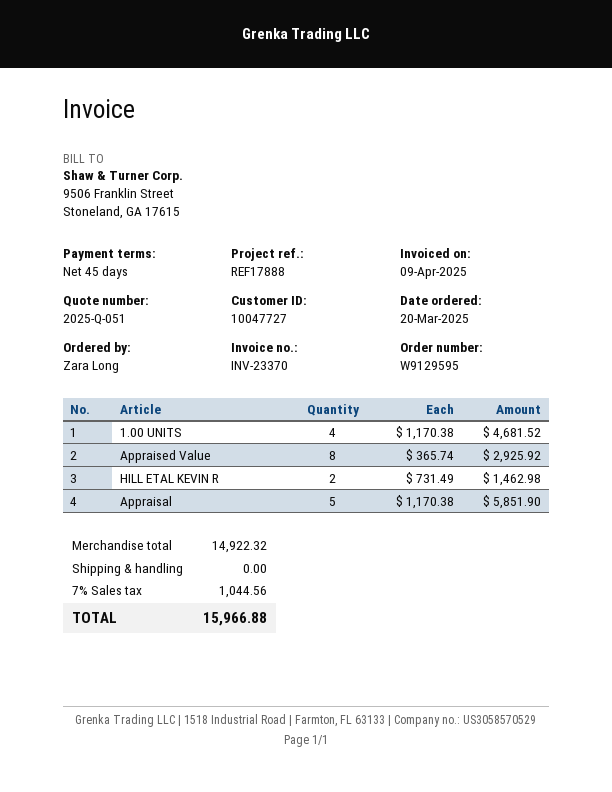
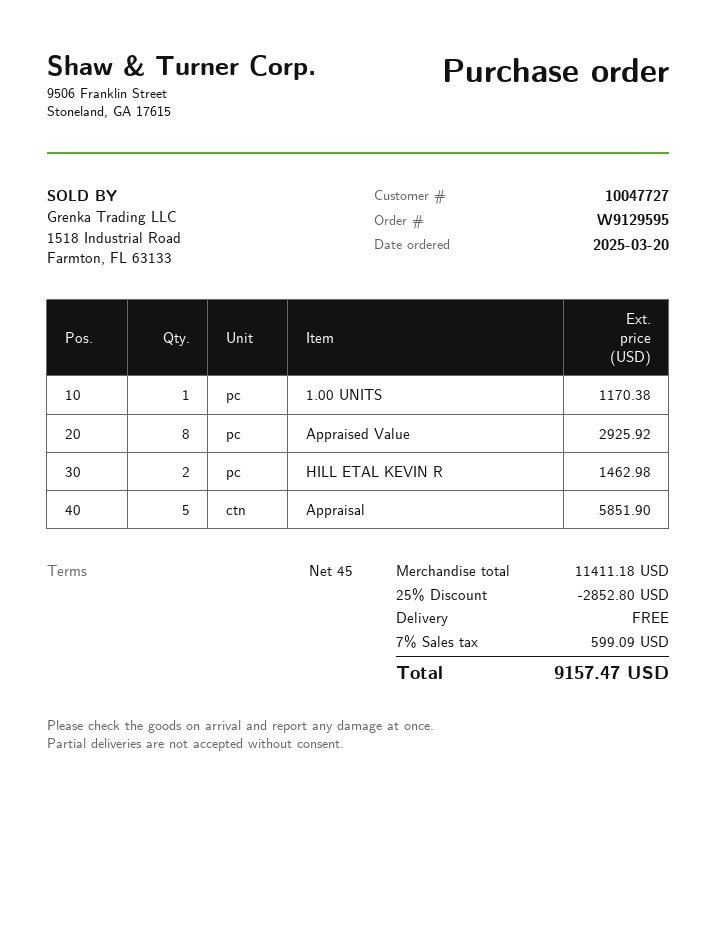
1.00 UNITS: 4 for 4681.52 -> 1 for 1170.38
subtotal: 14922.32 -> 11411.18
discount: none -> 25% = 2852.80
tax: 7% = 1044.56 -> 7% = 599.09
total: 15966.88 -> 9157.47

